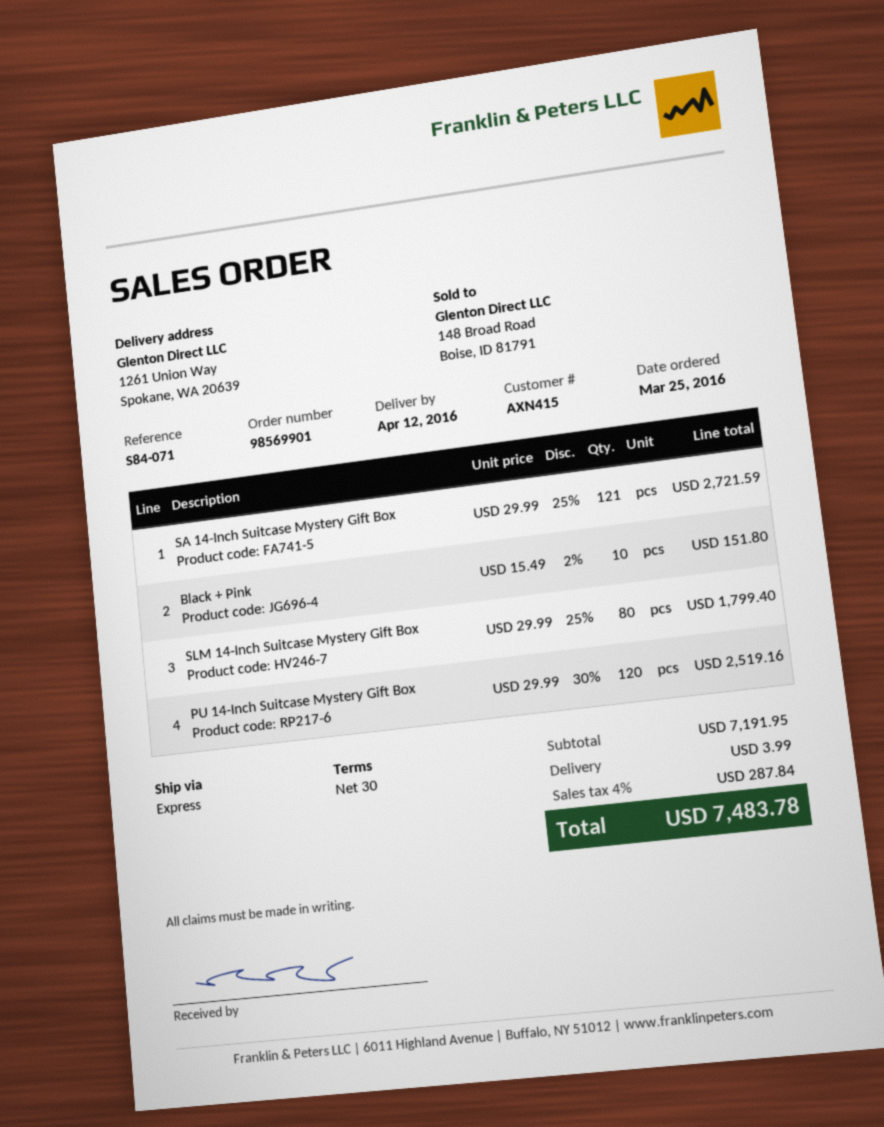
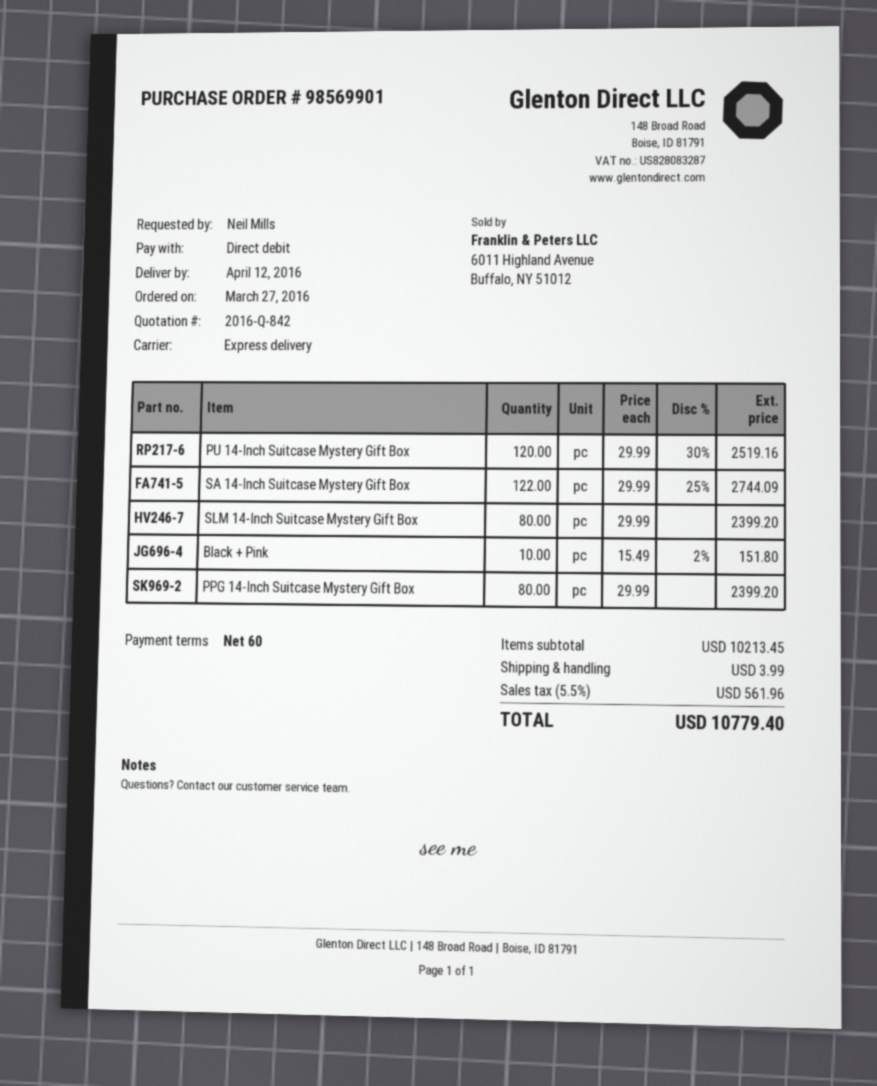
order date: 2016-03-25 -> 2016-03-27
payment terms: 30 days -> 60 days
SA 14-Inch Suitcase Mystery Gift Box: 121 x 29.99 - 25% = 2721.59 -> 122 x 29.99 - 25% = 2744.09
SLM 14-Inch Suitcase Mystery Gift Box: 80 x 29.99 - 25% = 1799.40 -> 80 x 29.99 = 2399.20
PPG 14-Inch Suitcase Mystery Gift Box: none -> 80 x 29.99 = 2399.20
subtotal: 7191.95 -> 10213.45
tax: 4% = 287.84 -> 5.5% = 561.96
total: 7483.78 -> 10779.40

